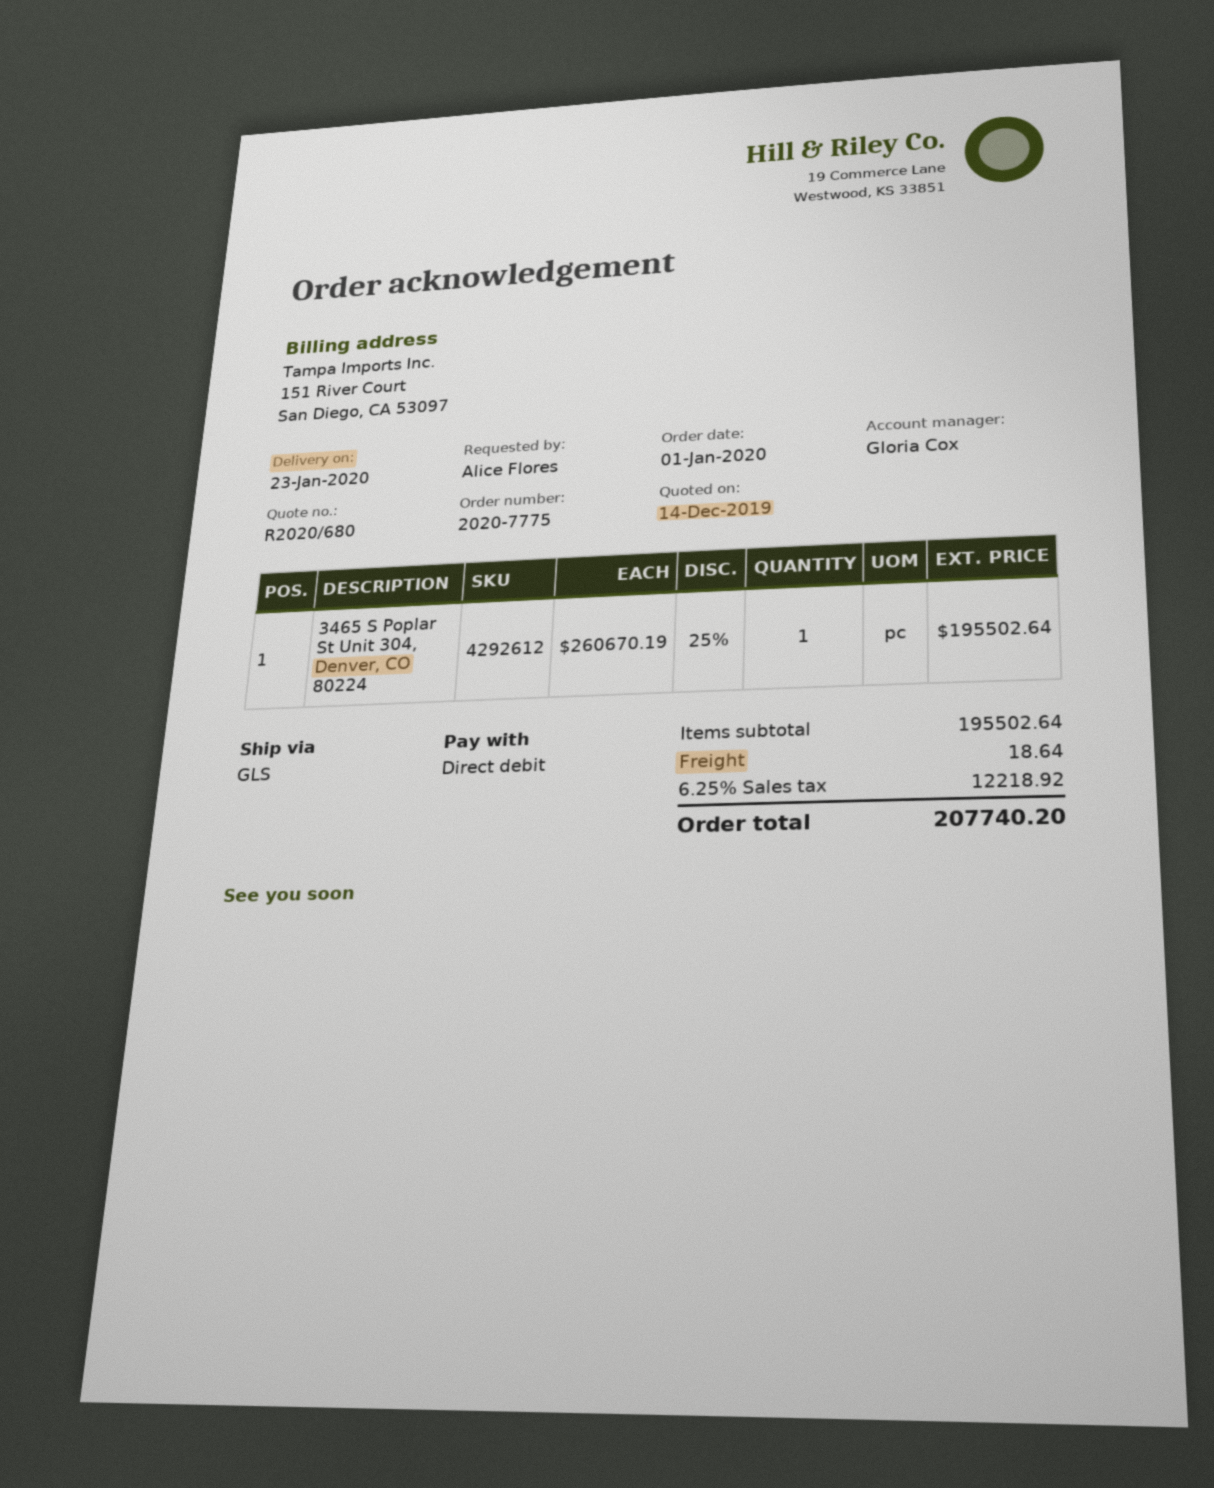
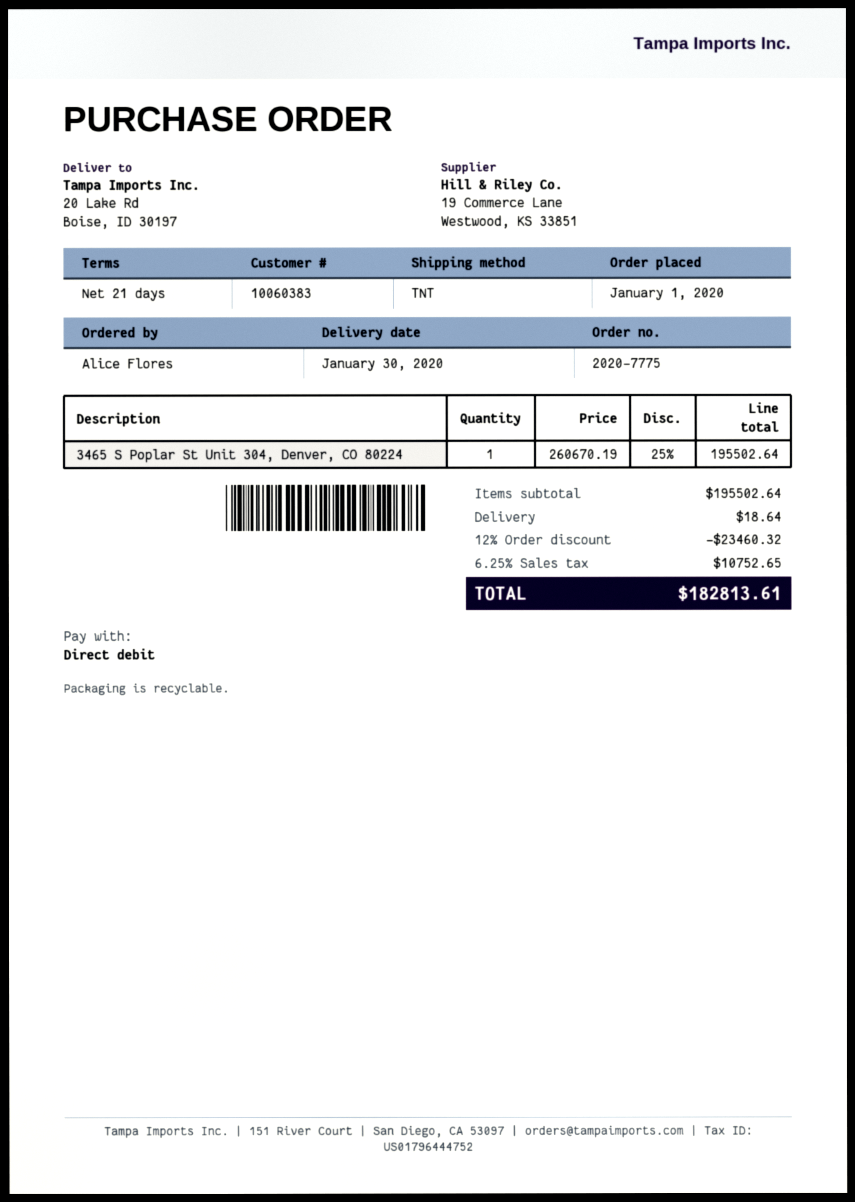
delivery date: 2020-01-23 -> 2020-01-30
shipping method: GLS -> TNT
discount: none -> 12% = 23460.32
tax: 6.25% = 12218.92 -> 6.25% = 10752.65
total: 207740.20 -> 182813.61

